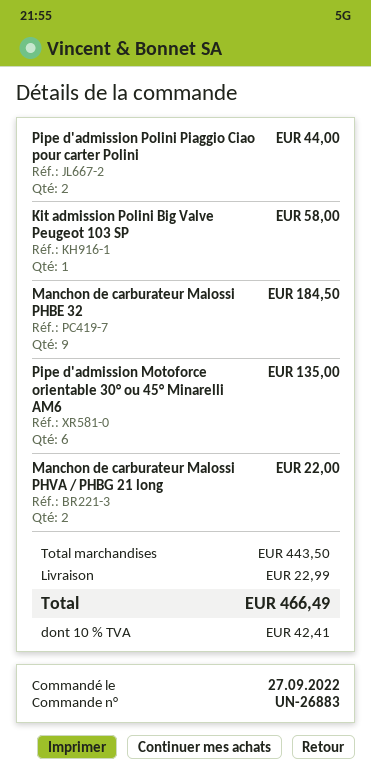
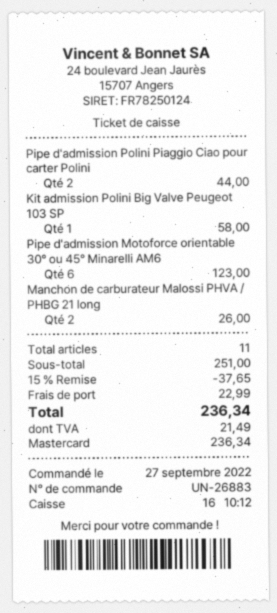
Manchon de carburateur Malossi PHBE 32: 9 for 184.50 -> none
Pipe d'admission Motoforce orientable 30° ou 45° Minarelli AM6: 6 for 135.00 -> 6 for 123.00
Manchon de carburateur Malossi PHVA / PHBG 21 long: 2 for 22.00 -> 2 for 26.00
subtotal: 443.50 -> 251.00
discount: none -> 15% = 37.65
tax: 42.41 -> 21.49
total: 466.49 -> 236.34

